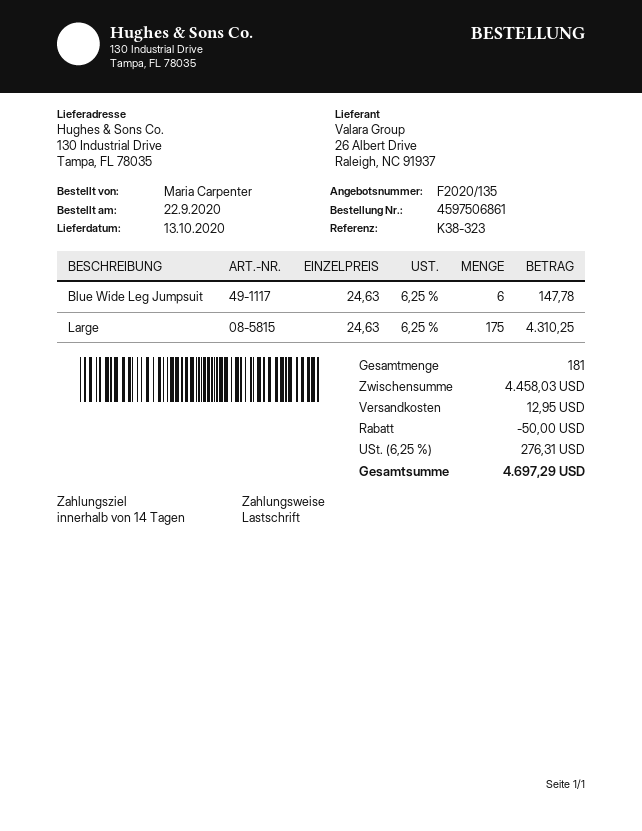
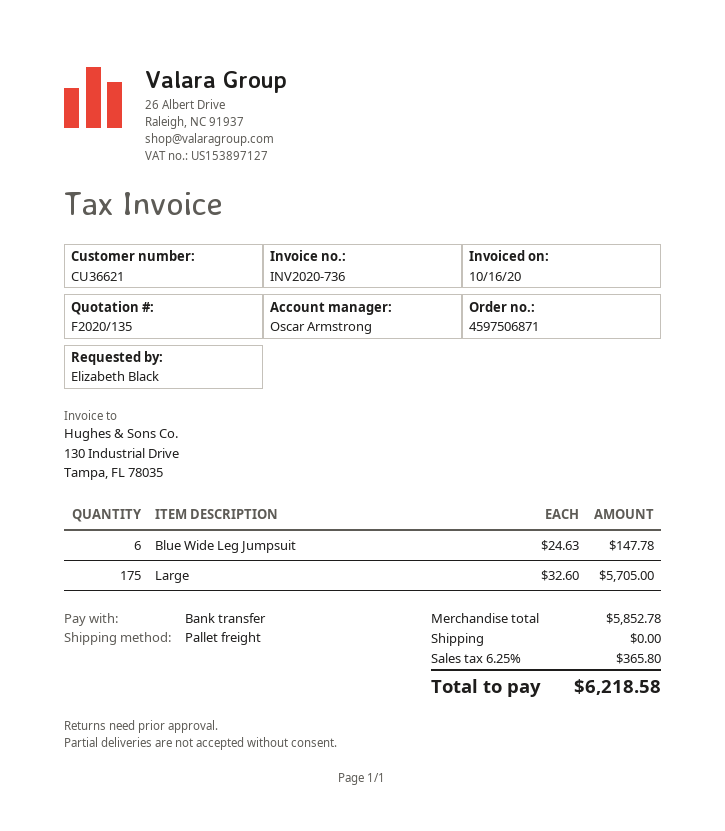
order number: 4597506861 -> 4597506871
ordered by: Maria Carpenter -> Elizabeth Black
payment method: direct debit -> bank transfer
Large: 175 x 24.63 = 4310.25 -> 175 x 32.60 = 5705.00
subtotal: 4458.03 -> 5852.78
discount: 50.00 -> none
shipping: 12.95 -> 0.00
tax: 6.25% = 276.31 -> 6.25% = 365.80
total: 4697.29 -> 6218.58

